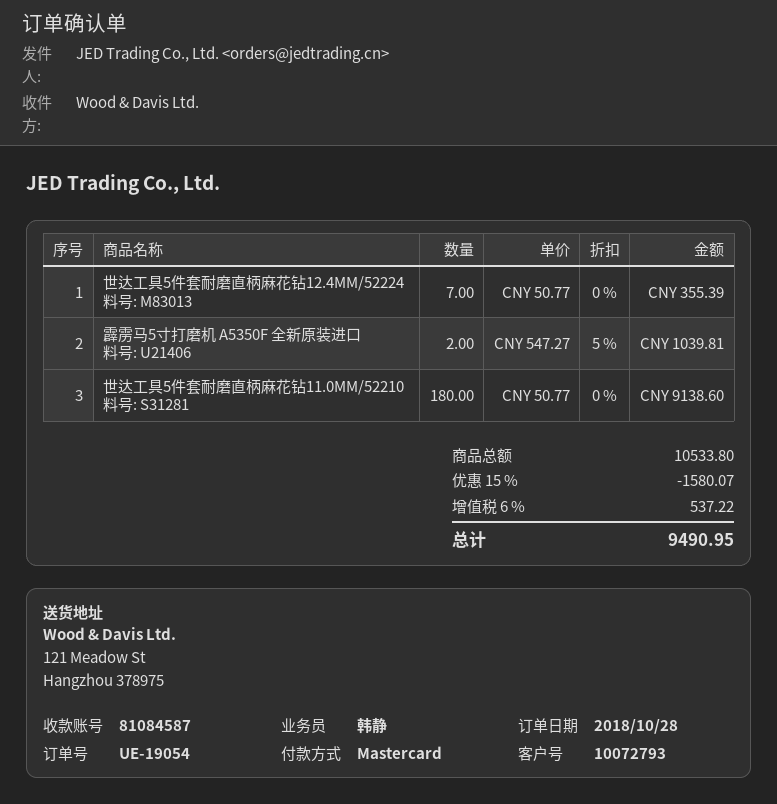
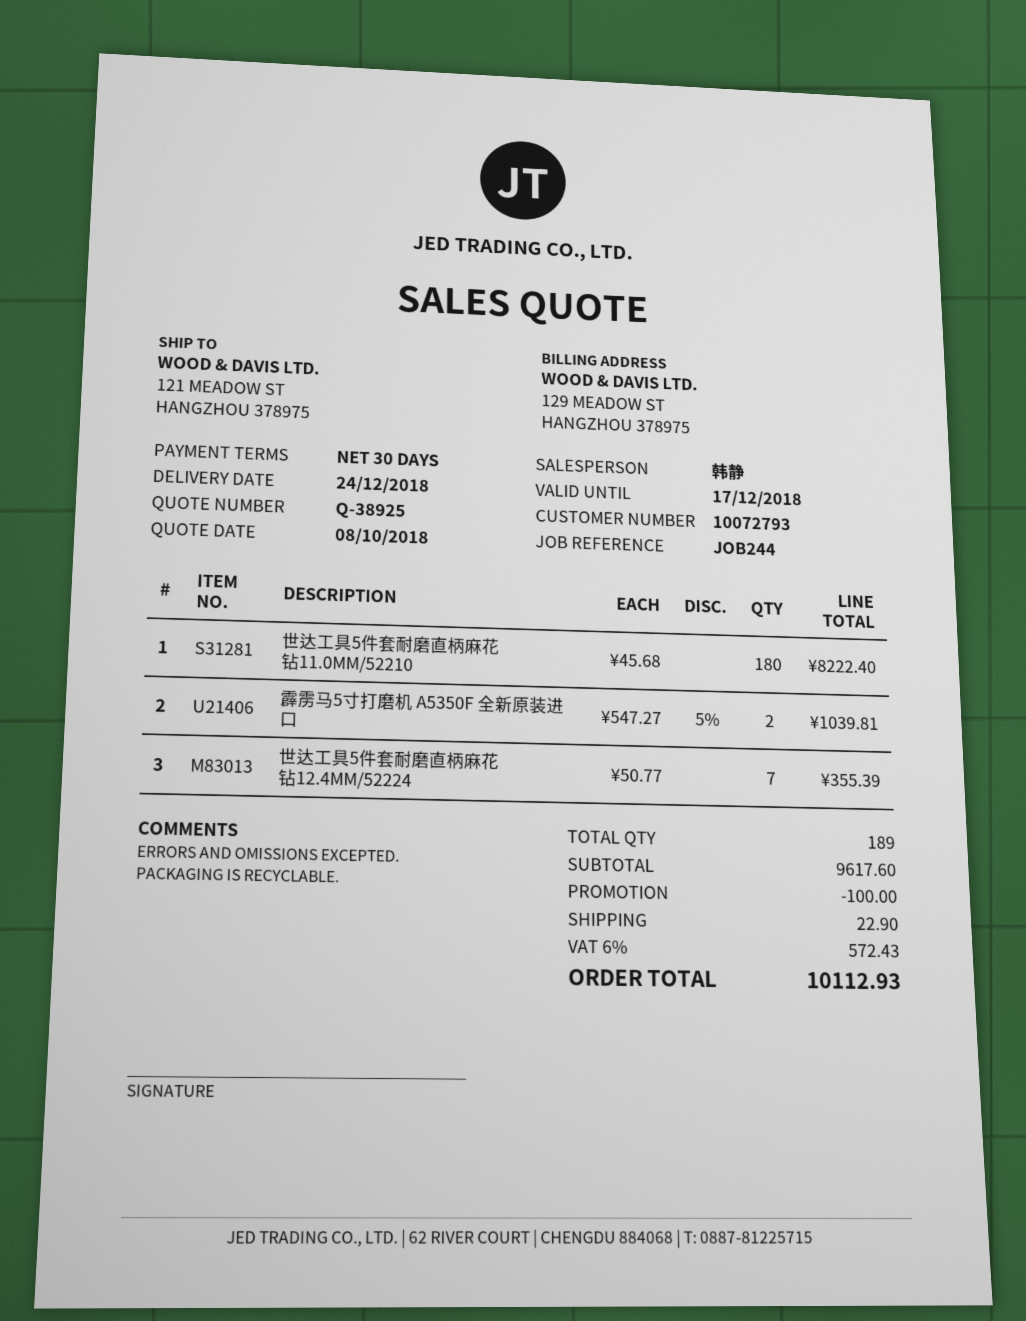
世达工具5件套耐磨直柄麻花钻11.0MM/52210: 180 x 50.77 = 9138.60 -> 180 x 45.68 = 8222.40
subtotal: 10533.80 -> 9617.60
discount: 1580.07 -> 100.00
shipping: none -> 22.90
tax: 6% = 537.22 -> 6% = 572.43
total: 9490.95 -> 10112.93

